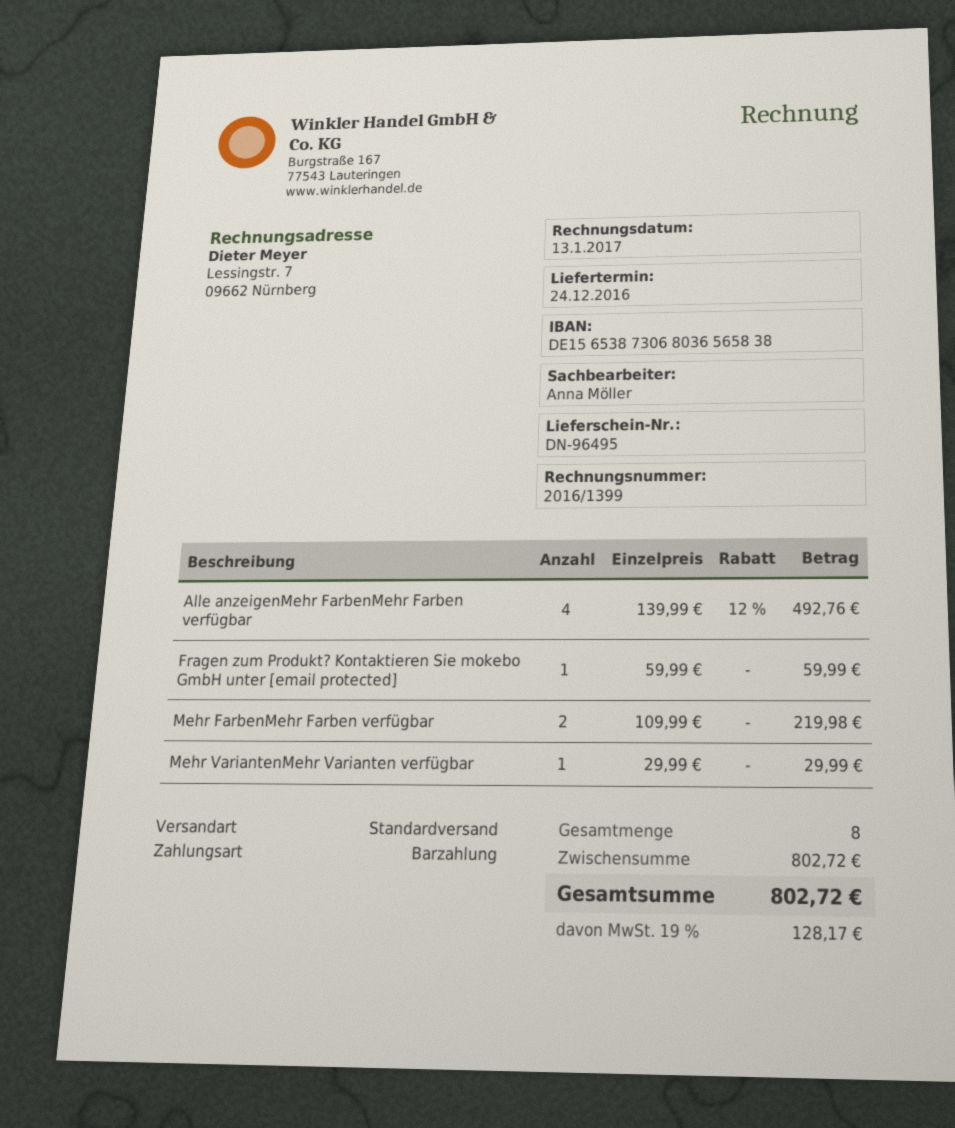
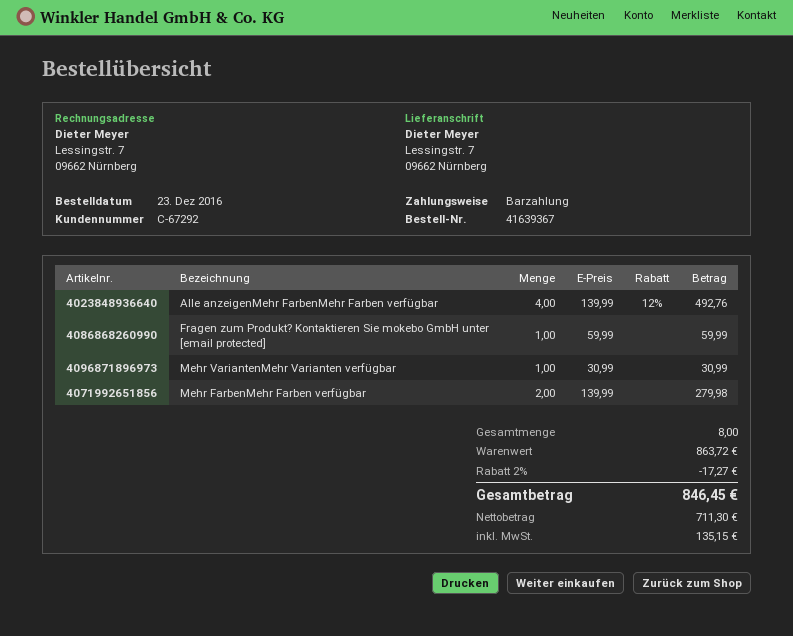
Mehr FarbenMehr Farben verfügbar: 2 x 109.99 = 219.98 -> 2 x 139.99 = 279.98
Mehr VariantenMehr Varianten verfügbar: 1 x 29.99 = 29.99 -> 1 x 30.99 = 30.99
subtotal: 802.72 -> 863.72
discount: none -> 2% = 17.27
tax: 128.17 -> 135.15
total: 802.72 -> 846.45

